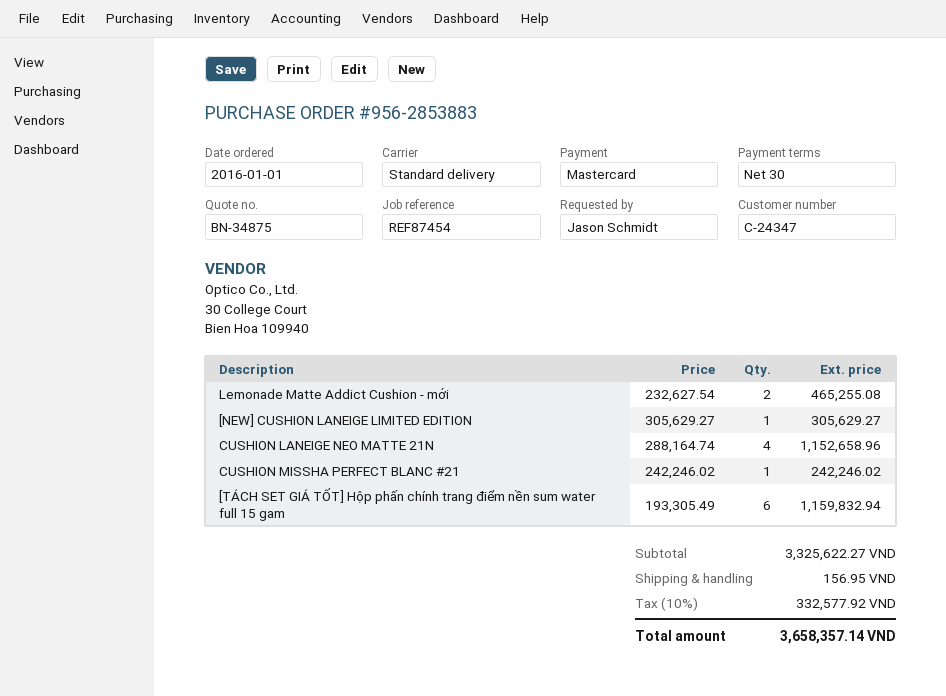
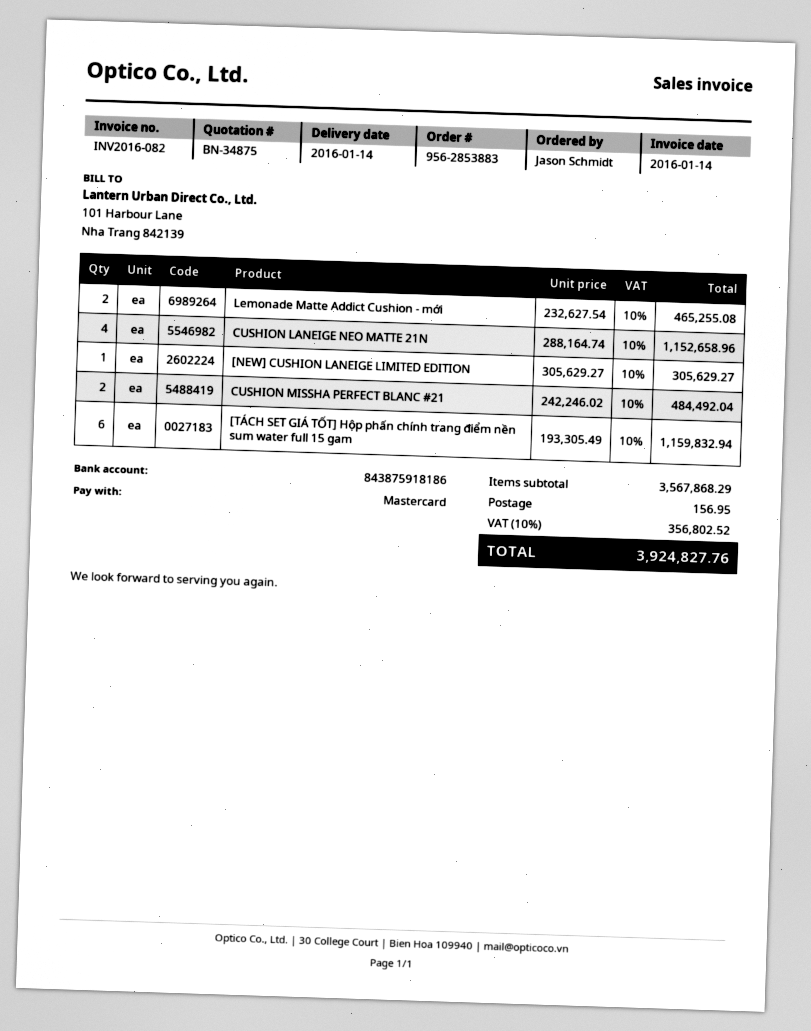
CUSHION MISSHA PERFECT BLANC #21: 1 x 242246.02 = 242246.02 -> 2 x 242246.02 = 484492.04
subtotal: 3325622.27 -> 3567868.29
tax: 10% = 332577.92 -> 10% = 356802.52
total: 3658357.14 -> 3924827.76

